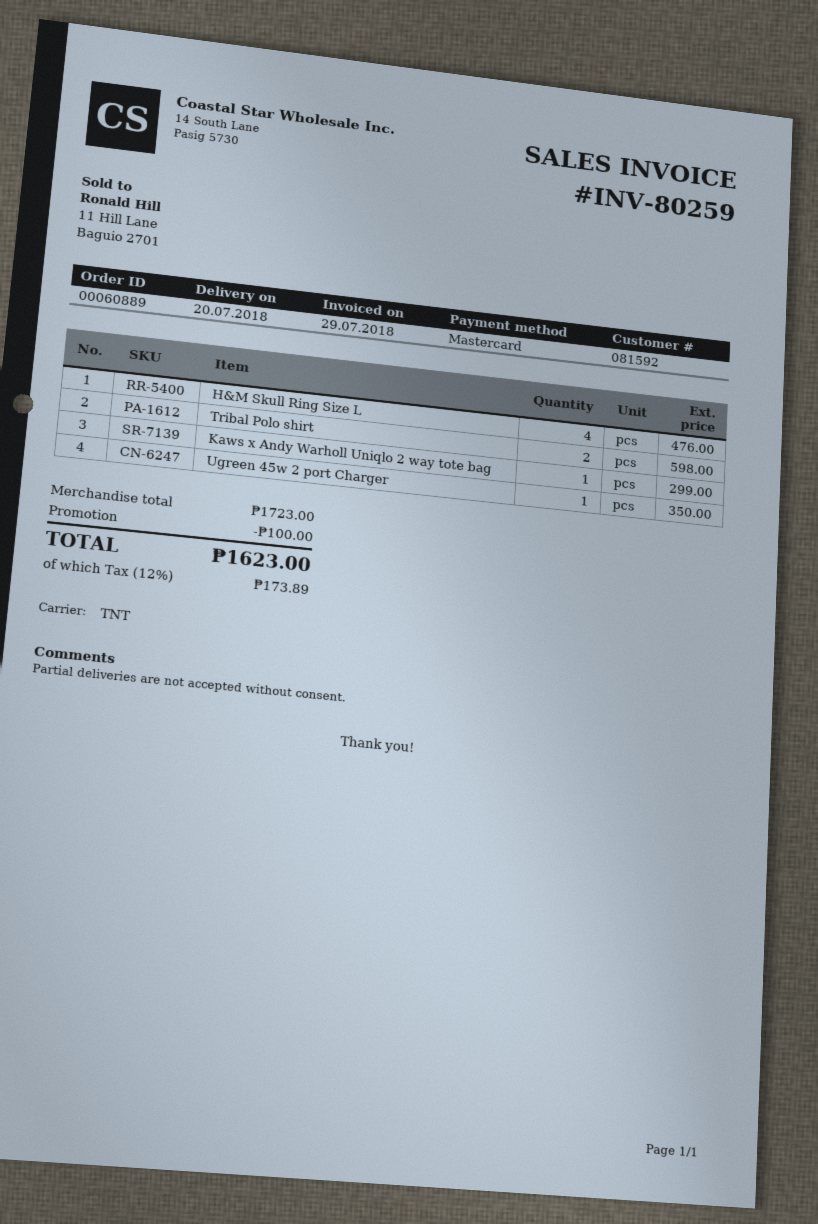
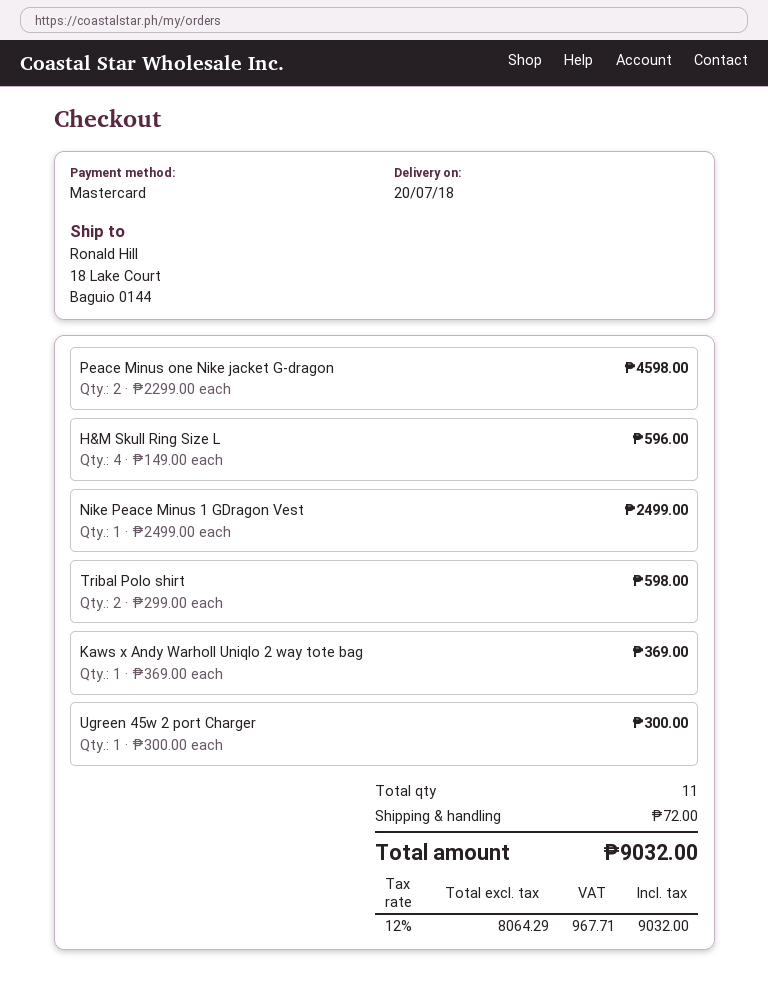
H&M Skull Ring Size L: 4 for 476.00 -> 4 for 596.00
Kaws x Andy Warholl Uniqlo 2 way tote bag: 1 for 299.00 -> 1 for 369.00
Ugreen 45w 2 port Charger: 1 for 350.00 -> 1 for 300.00
Peace Minus one Nike jacket G-dragon: none -> 2 for 4598.00
Nike Peace Minus 1 GDragon Vest: none -> 1 for 2499.00
discount: 100.00 -> none
shipping: none -> 72.00
tax: 12% = 173.89 -> 12% = 967.71
total: 1623.00 -> 9032.00

